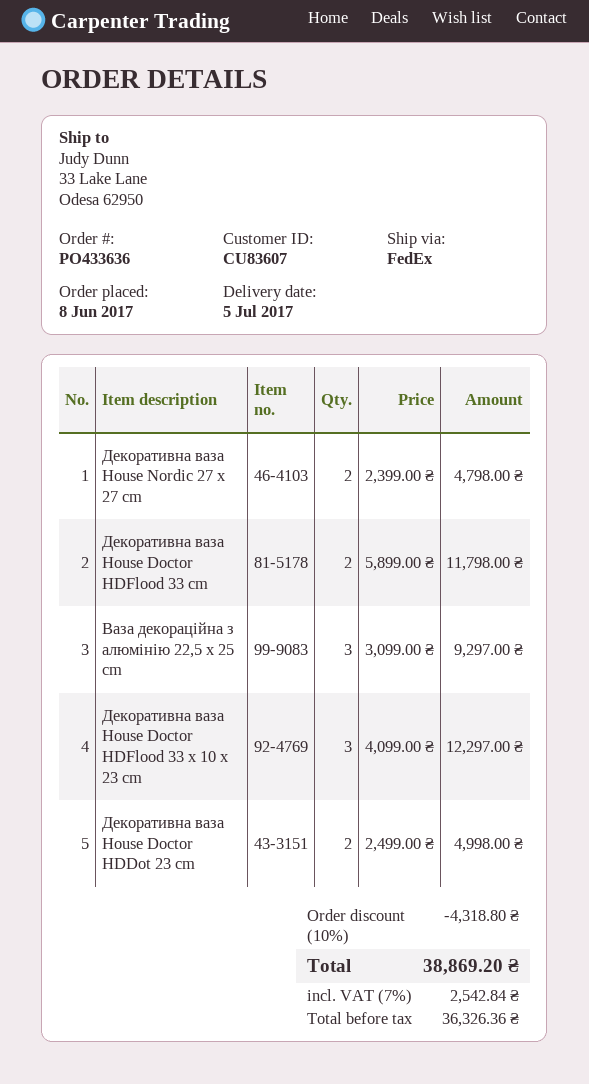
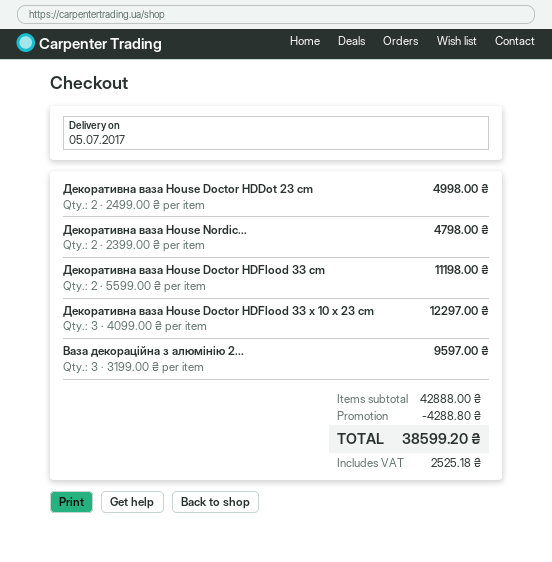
Декоративна ваза House Doctor HDFlood 33 cm: 2 x 5899.00 = 11798.00 -> 2 x 5599.00 = 11198.00
Ваза декораційна з алюмінію 22,5 x 25 cm: 3 x 3099.00 = 9297.00 -> 3 x 3199.00 = 9597.00
discount: 4318.80 -> 4288.80
tax: 2542.84 -> 2525.18
total: 38869.20 -> 38599.20

